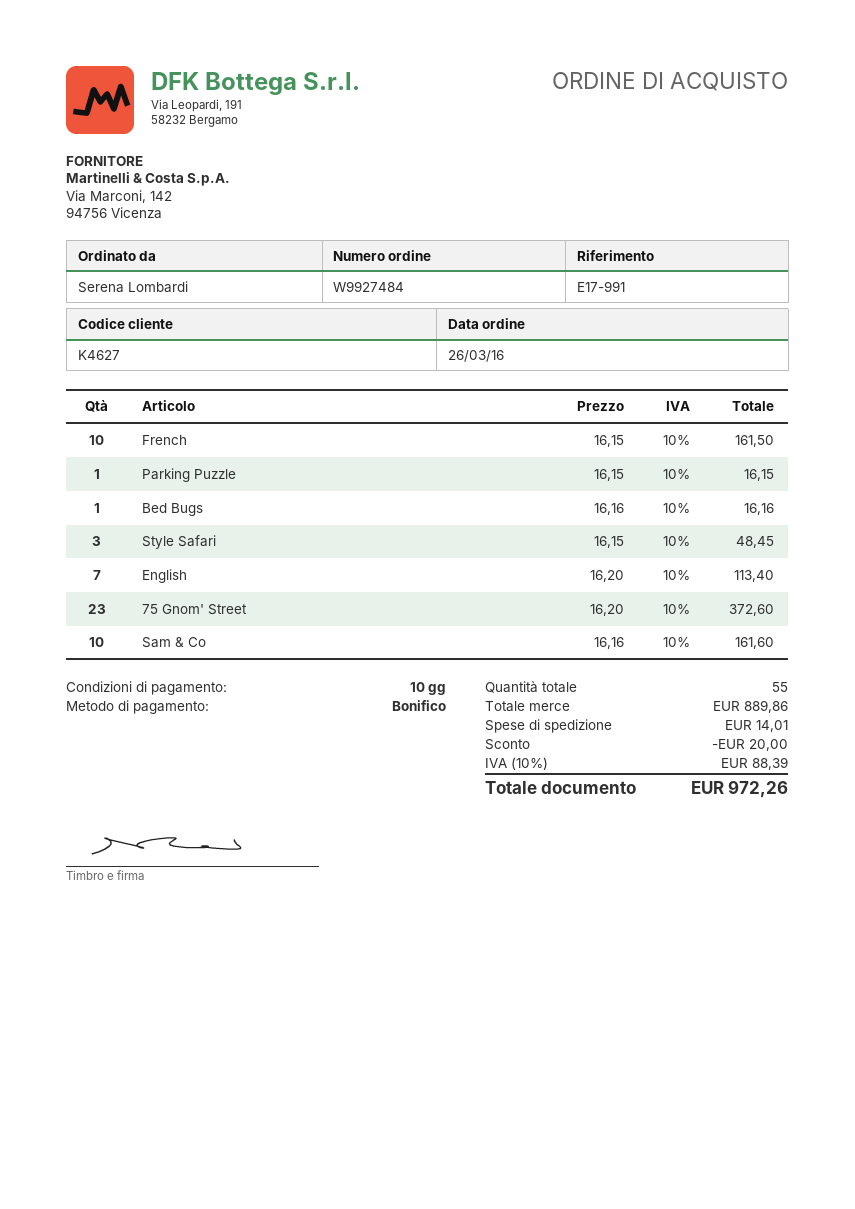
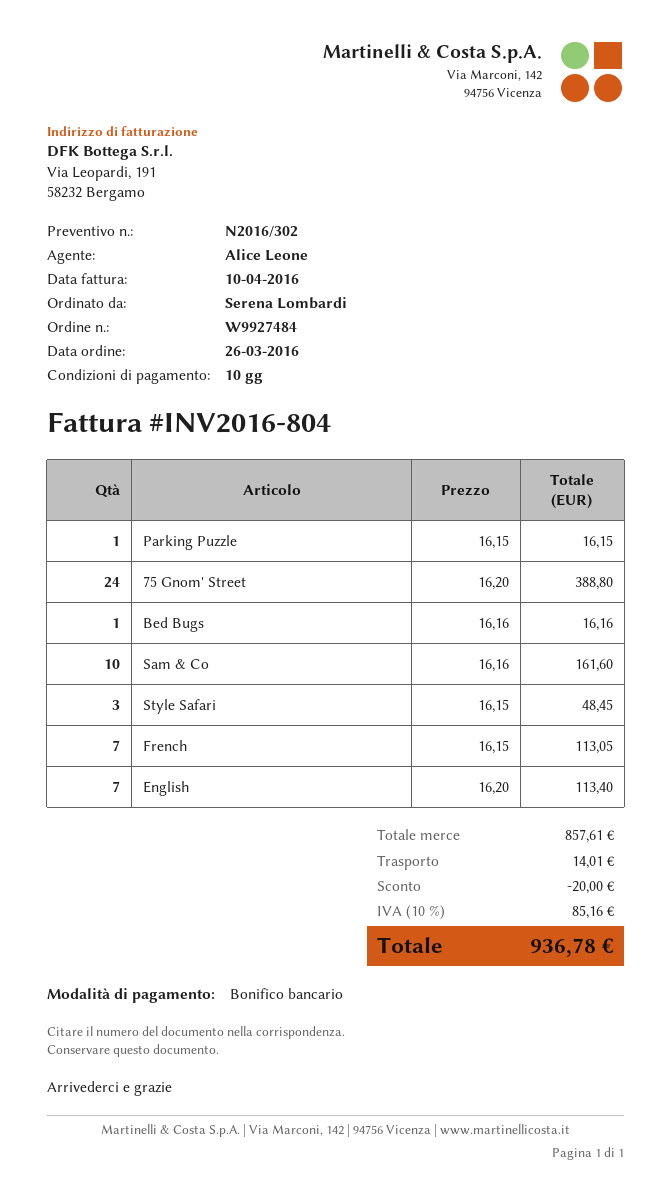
French: 10 x 16.15 = 161.50 -> 7 x 16.15 = 113.05
75 Gnom' Street: 23 x 16.20 = 372.60 -> 24 x 16.20 = 388.80
subtotal: 889.86 -> 857.61
tax: 10% = 88.39 -> 10% = 85.16
total: 972.26 -> 936.78

